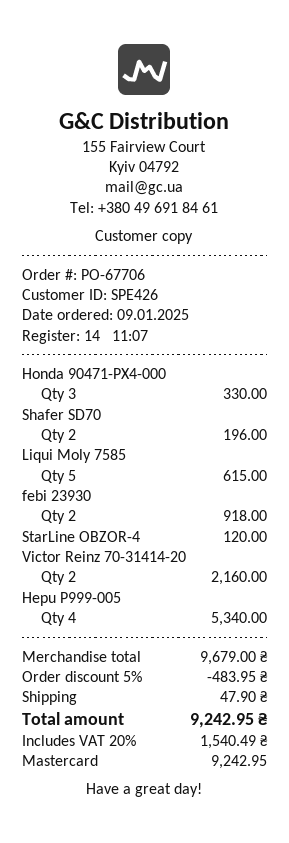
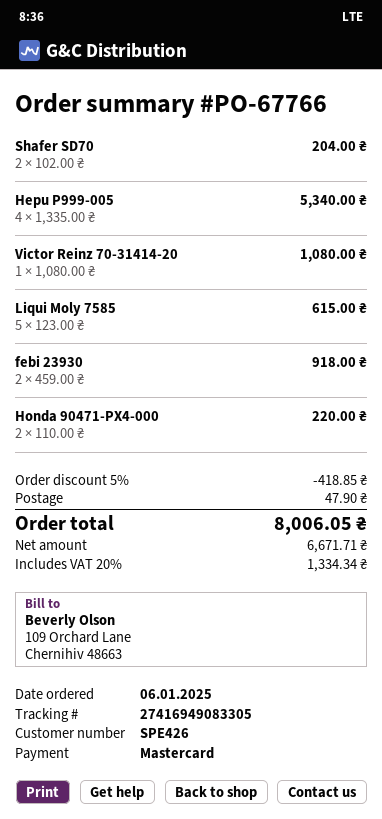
order number: PO-67706 -> PO-67766
order date: 2025-01-09 -> 2025-01-06
Honda 90471-PX4-000: 3 for 330.00 -> 2 for 220.00
Shafer SD70: 2 for 196.00 -> 2 for 204.00
StarLine OBZOR-4: 1 for 120.00 -> none
Victor Reinz 70-31414-20: 2 for 2160.00 -> 1 for 1080.00
discount: 5% = 483.95 -> 5% = 418.85
tax: 20% = 1540.49 -> 20% = 1334.34
total: 9242.95 -> 8006.05

